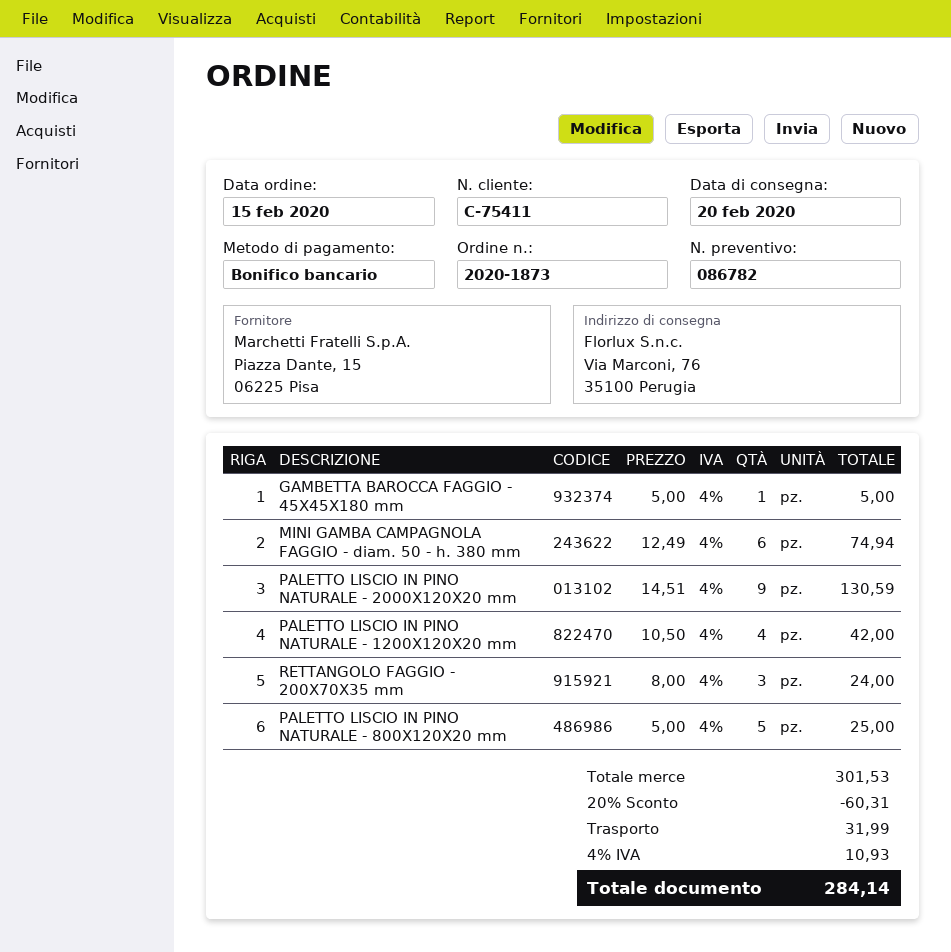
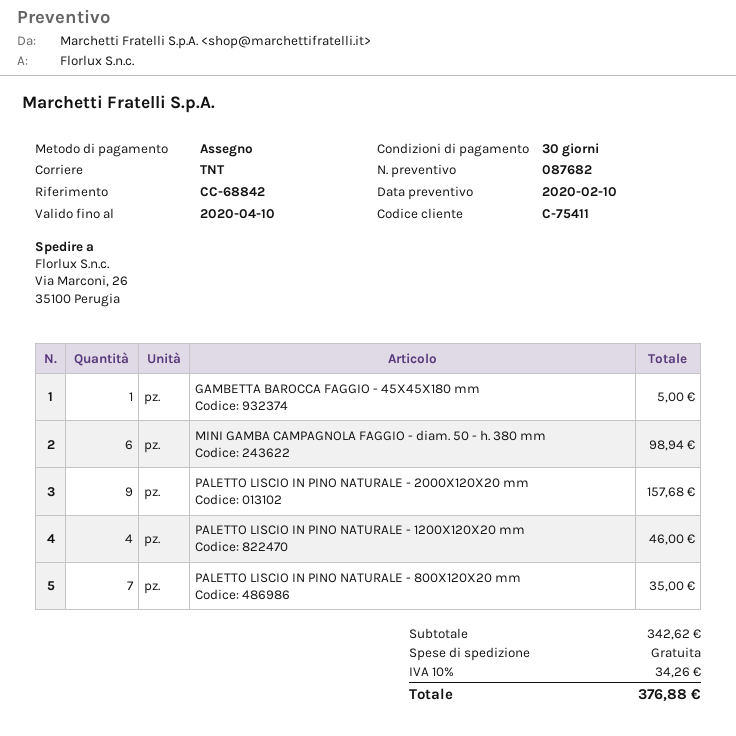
quote number: 086782 -> 087682
payment method: bank transfer -> cheque
ship to: Via Marconi, 76, 35100 Perugia -> Via Marconi, 26, 35100 Perugia
MINI GAMBA CAMPAGNOLA FAGGIO - diam. 50 - h. 380 mm: 6 for 74.94 -> 6 for 98.94
PALETTO LISCIO IN PINO NATURALE - 2000X120X20 mm: 9 for 130.59 -> 9 for 157.68
PALETTO LISCIO IN PINO NATURALE - 1200X120X20 mm: 4 for 42.00 -> 4 for 46.00
RETTANGOLO FAGGIO - 200X70X35 mm: 3 for 24.00 -> none
PALETTO LISCIO IN PINO NATURALE - 800X120X20 mm: 5 for 25.00 -> 7 for 35.00
subtotal: 301.53 -> 342.62
discount: 20% = 60.31 -> none
shipping: 31.99 -> 0.00
tax: 4% = 10.93 -> 10% = 34.26
total: 284.14 -> 376.88

